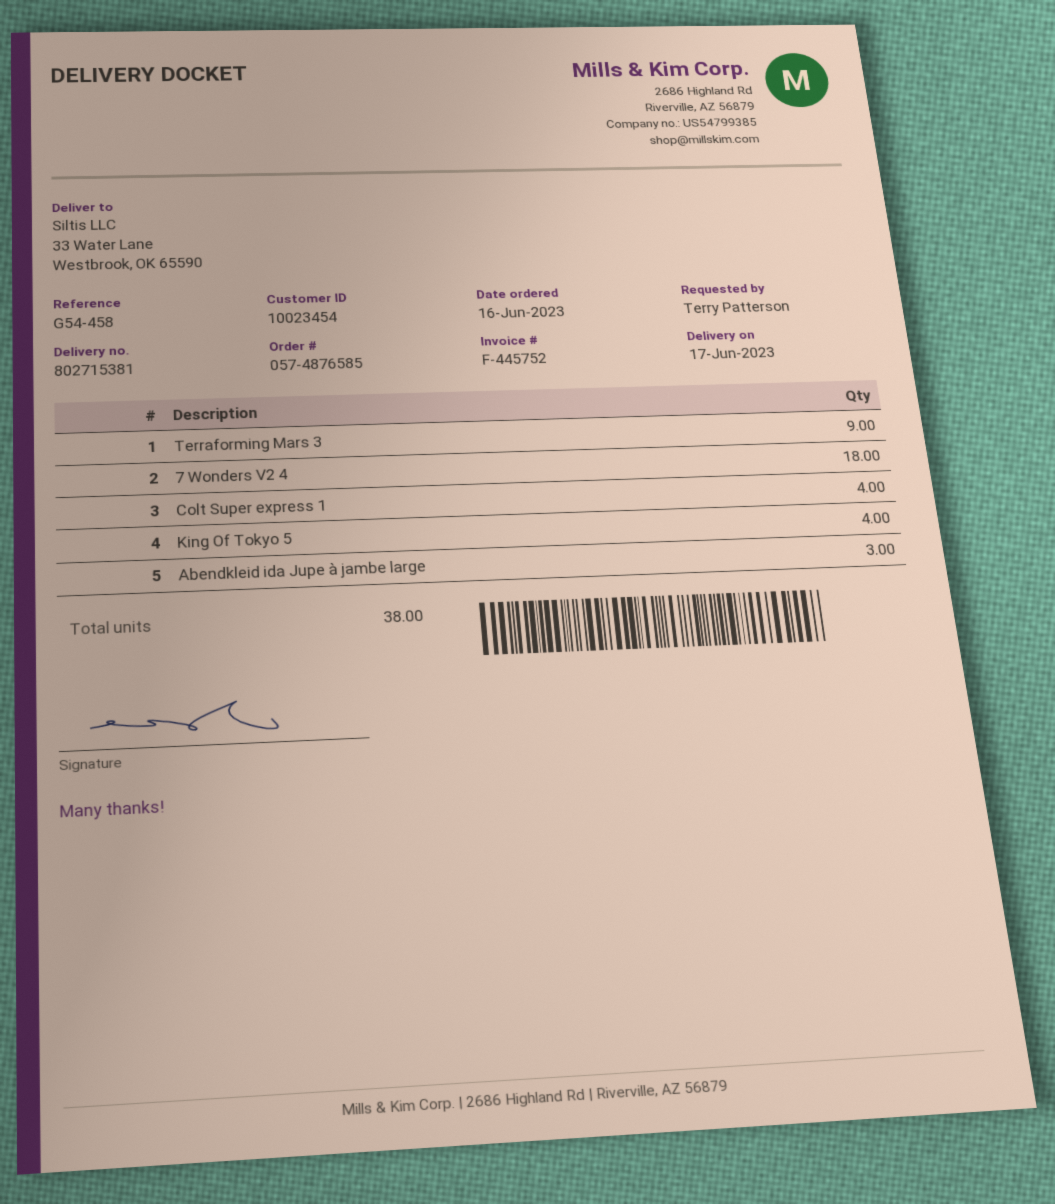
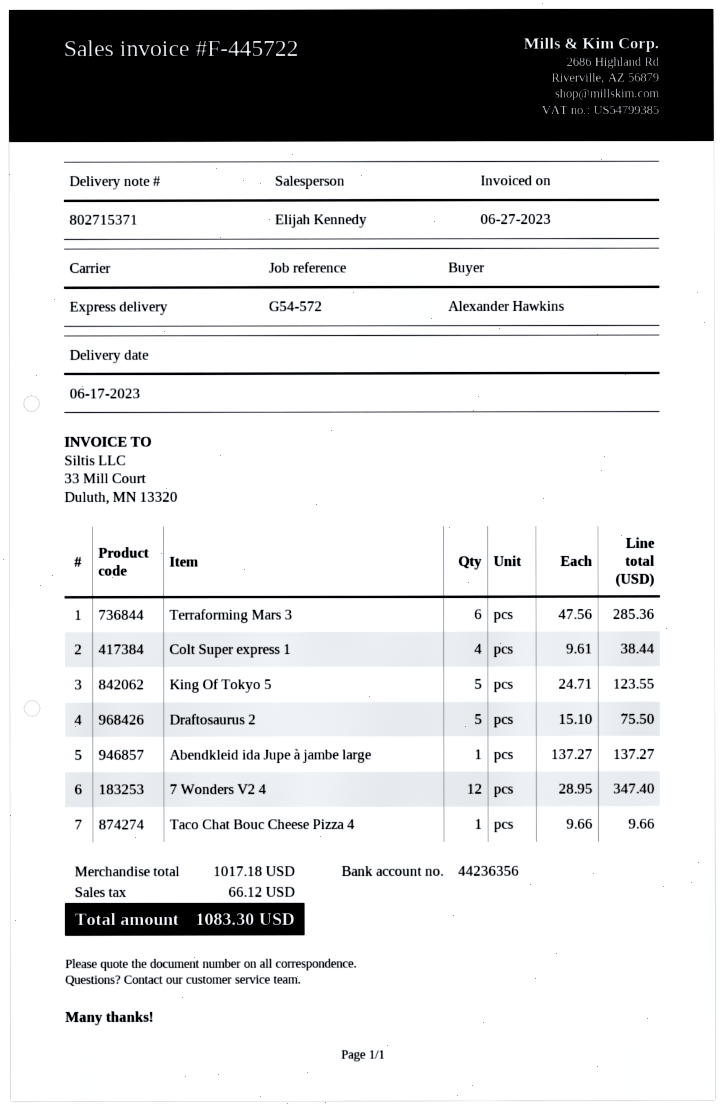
delivery note number: 802715381 -> 802715371
invoice number: F-445752 -> F-445722
reference: G54-458 -> G54-572
ordered by: Terry Patterson -> Alexander Hawkins
Terraforming Mars 3: 9 -> 6
7 Wonders V2 4: 18 -> 12
King Of Tokyo 5: 4 -> 5
Abendkleid ida Jupe à jambe large: 3 -> 1
Draftosaurus 2: none -> 5
Taco Chat Bouc Cheese Pizza 4: none -> 1

